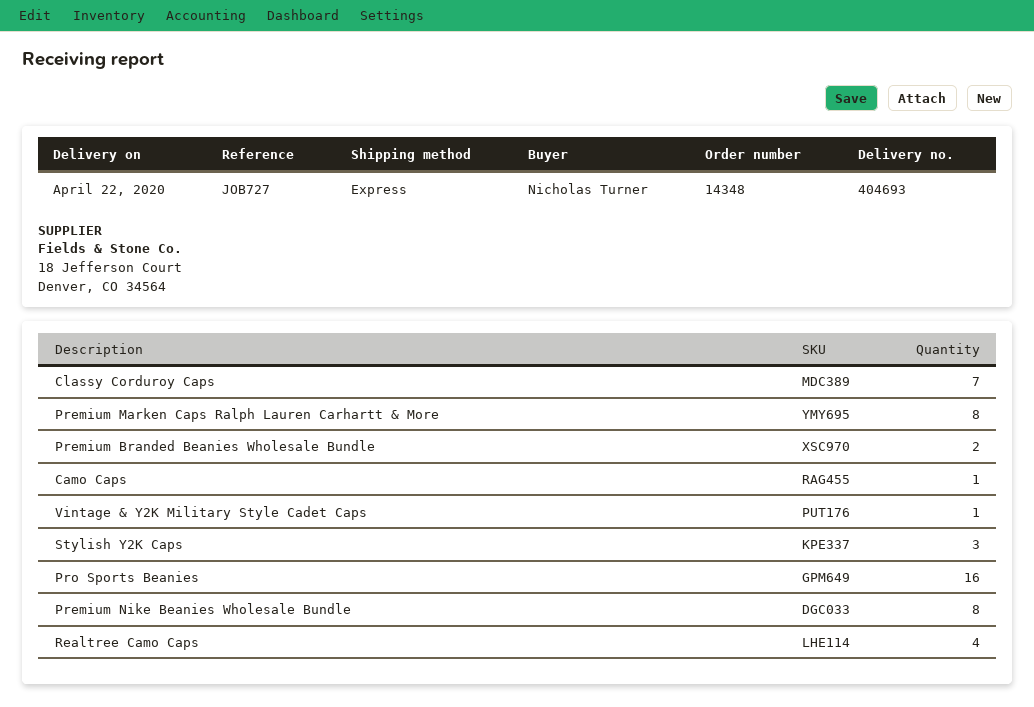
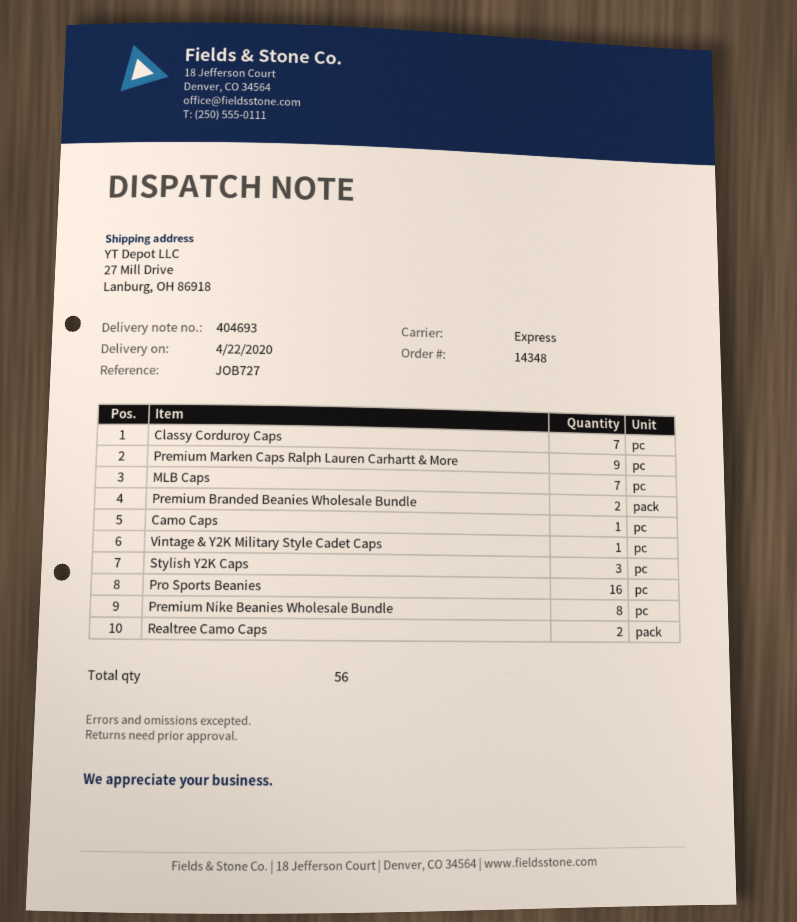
Premium Marken Caps Ralph Lauren Carhartt & More: 8 -> 9
Realtree Camo Caps: 4 -> 2
MLB Caps: none -> 7

